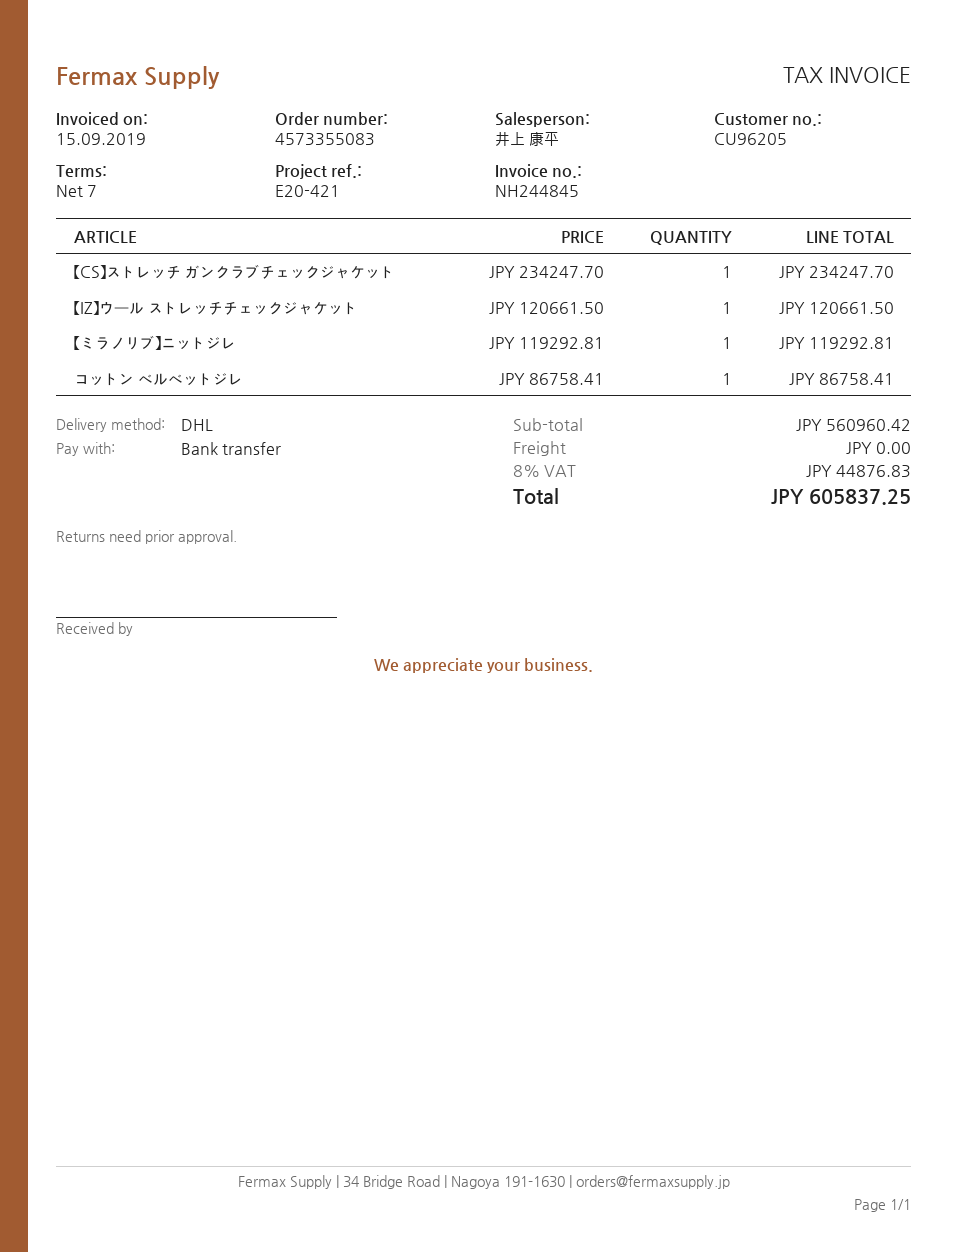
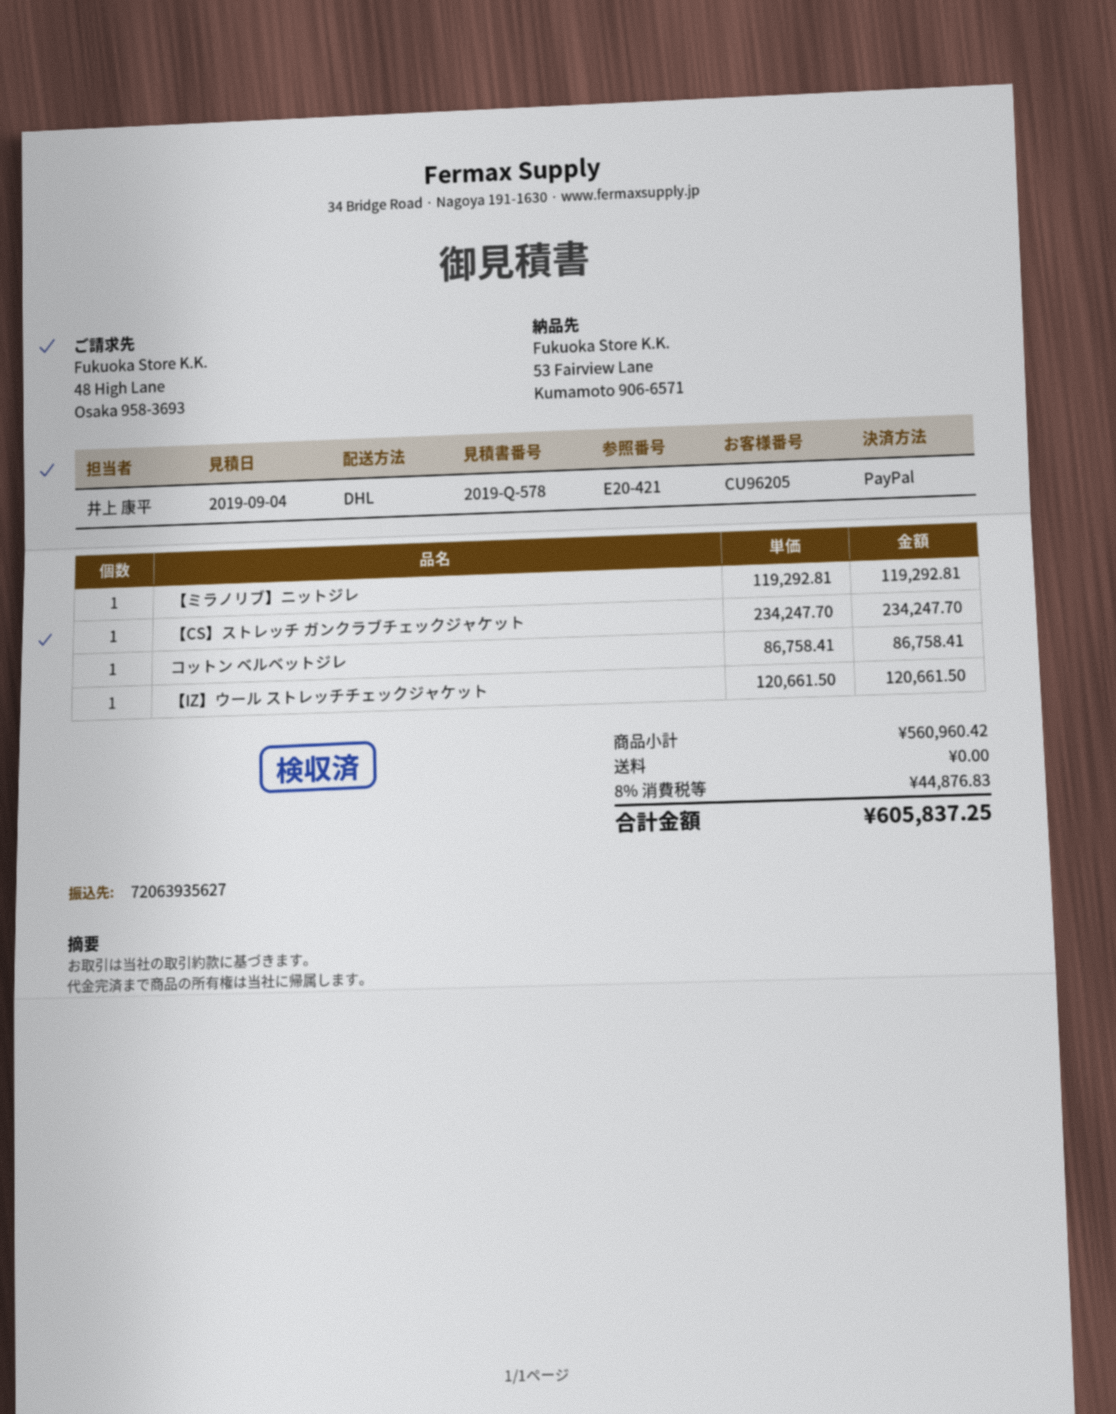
payment method: bank transfer -> PayPal

